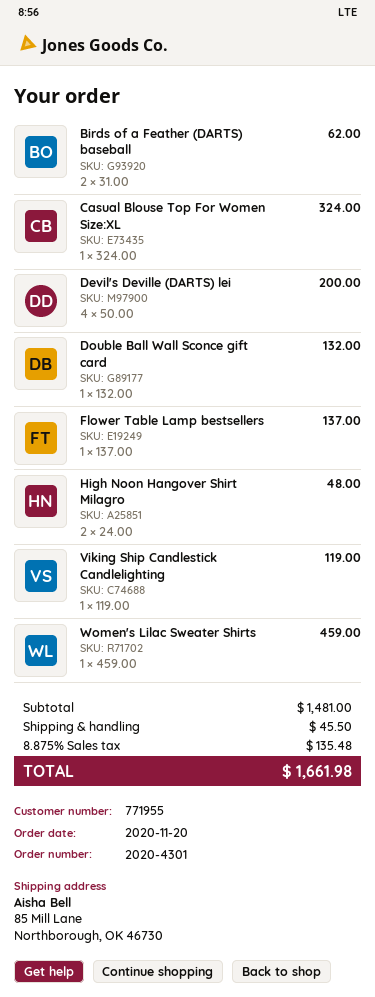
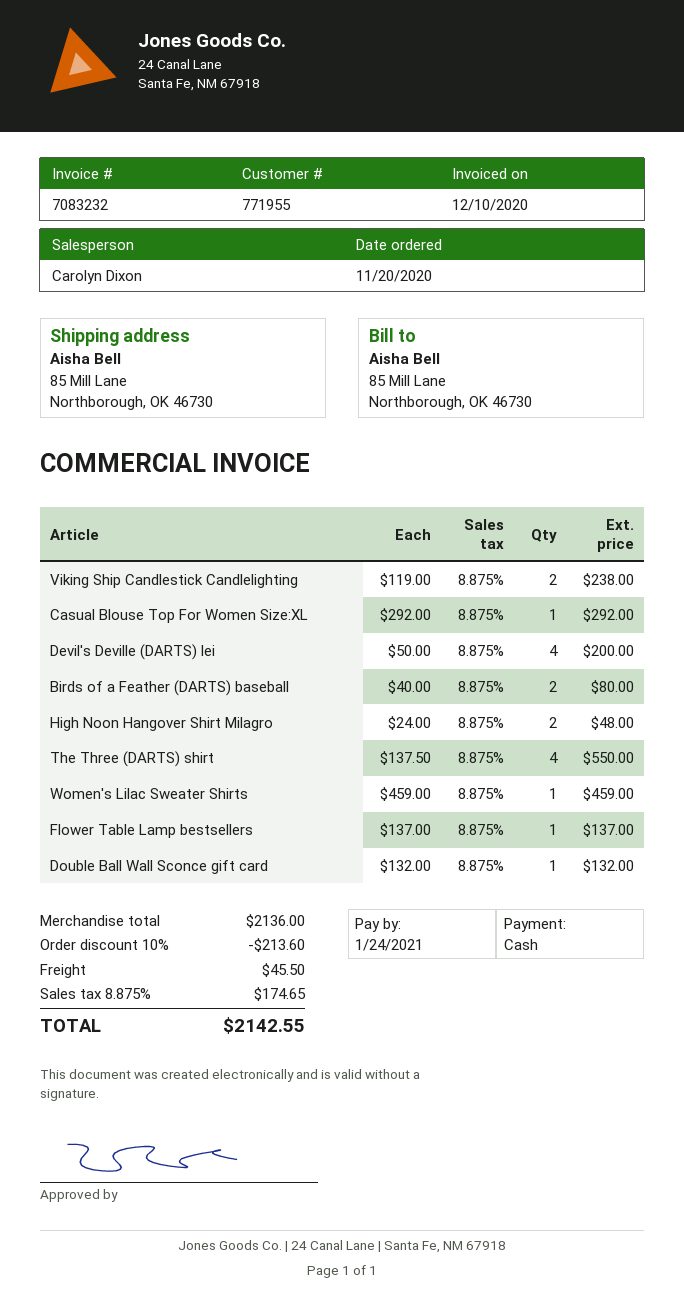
Birds of a Feather (DARTS) baseball: 2 x 31.00 = 62.00 -> 2 x 40.00 = 80.00
Casual Blouse Top For Women Size:XL: 1 x 324.00 = 324.00 -> 1 x 292.00 = 292.00
Viking Ship Candlestick Candlelighting: 1 x 119.00 = 119.00 -> 2 x 119.00 = 238.00
The Three (DARTS) shirt: none -> 4 x 137.50 = 550.00
subtotal: 1481.00 -> 2136.00
discount: none -> 10% = 213.60
tax: 8.875% = 135.48 -> 8.875% = 174.65
total: 1661.98 -> 2142.55

